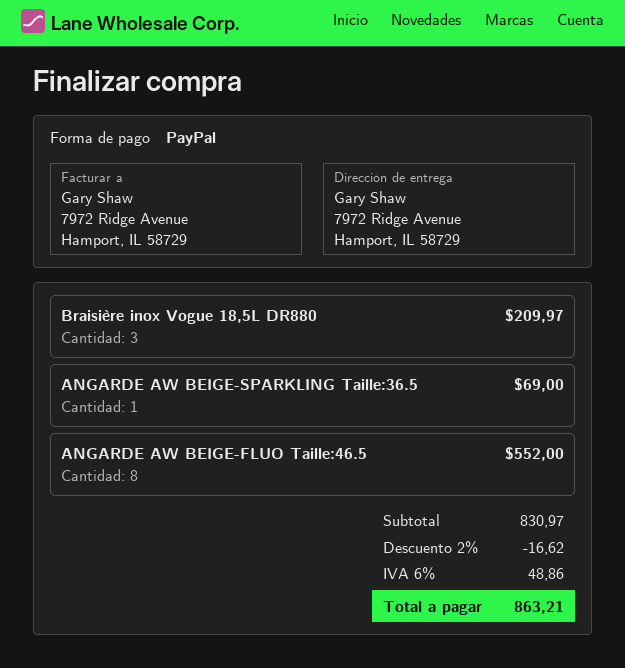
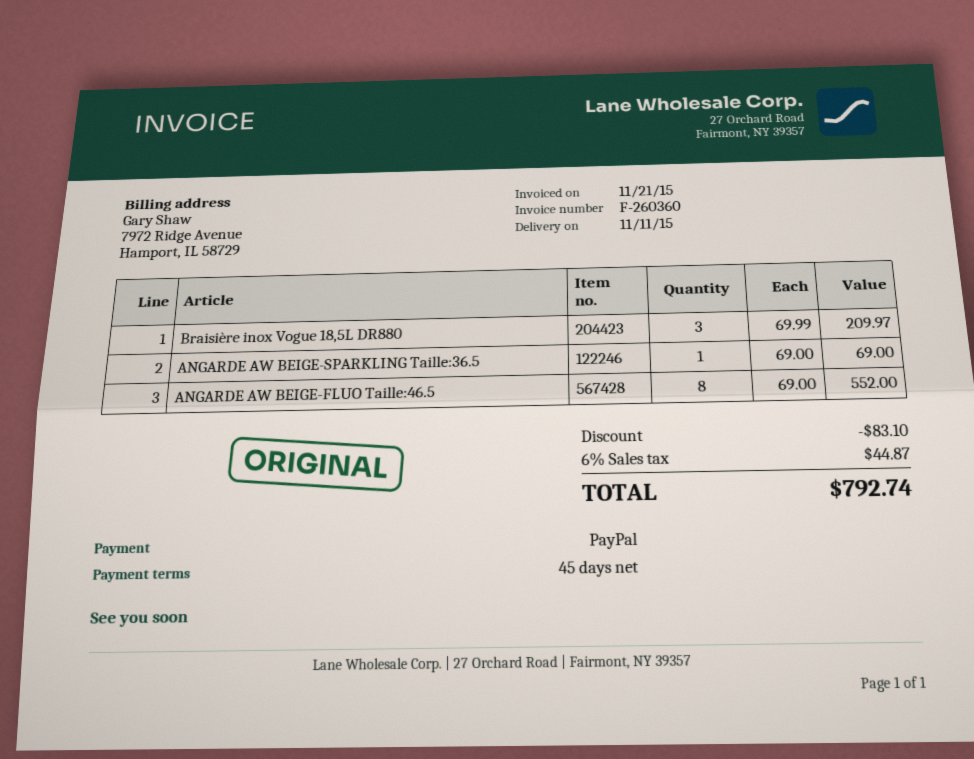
discount: 16.62 -> 83.10
tax: 6% = 48.86 -> 6% = 44.87
total: 863.21 -> 792.74

